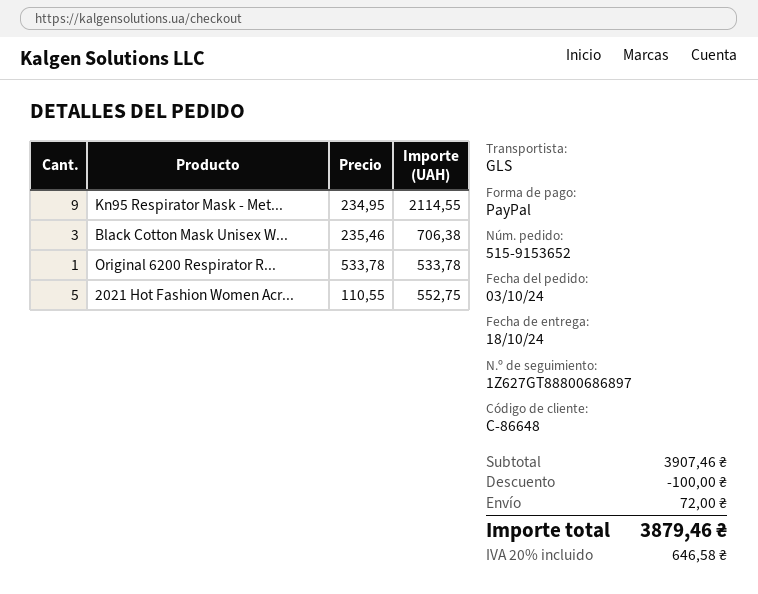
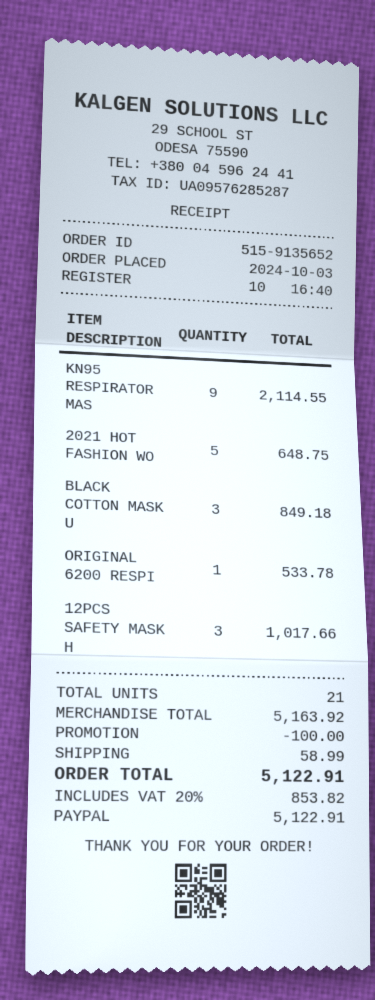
order number: 515-9153652 -> 515-9135652
Black Cotton Mask Unisex W...: 3 for 706.38 -> 3 for 849.18
2021 Hot Fashion Women Acr...: 5 for 552.75 -> 5 for 648.75
12PCS SAFETY MASK H: none -> 3 for 1017.66
subtotal: 3907.46 -> 5163.92
shipping: 72.00 -> 58.99
tax: 20% = 646.58 -> 20% = 853.82
total: 3879.46 -> 5122.91

